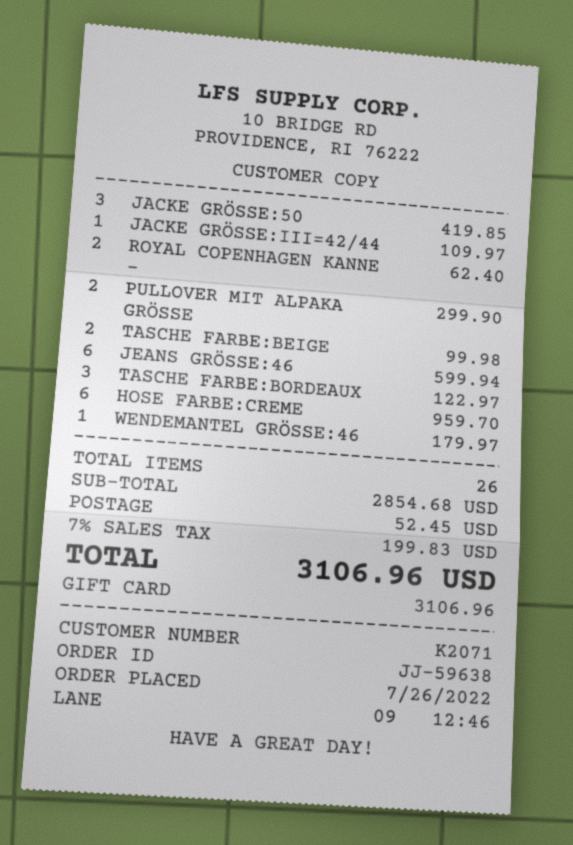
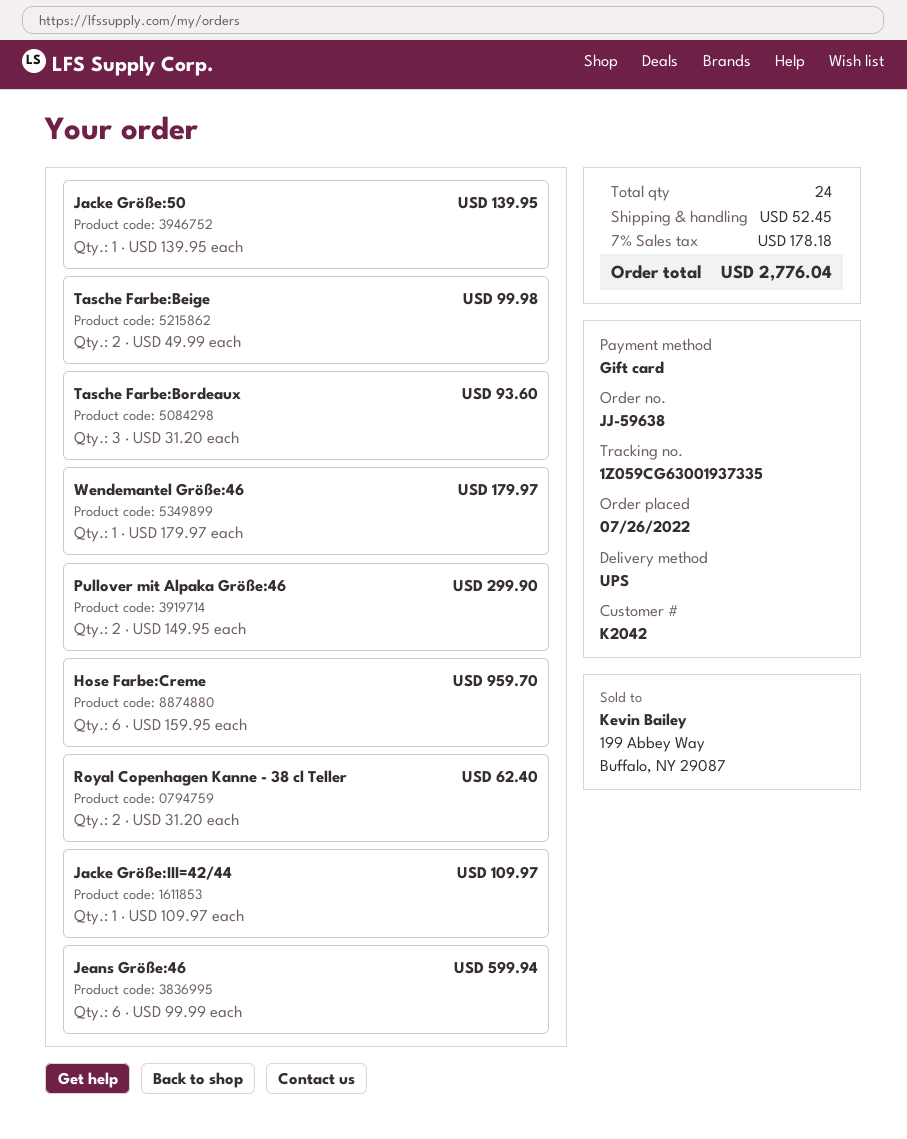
customer number: K2071 -> K2042
JACKE GRÖSSE:50: 3 for 419.85 -> 1 for 139.95
TASCHE FARBE:BORDEAUX: 3 for 122.97 -> 3 for 93.60
total quantity: 26 -> 24
tax: 7% = 199.83 -> 7% = 178.18
total: 3106.96 -> 2776.04

